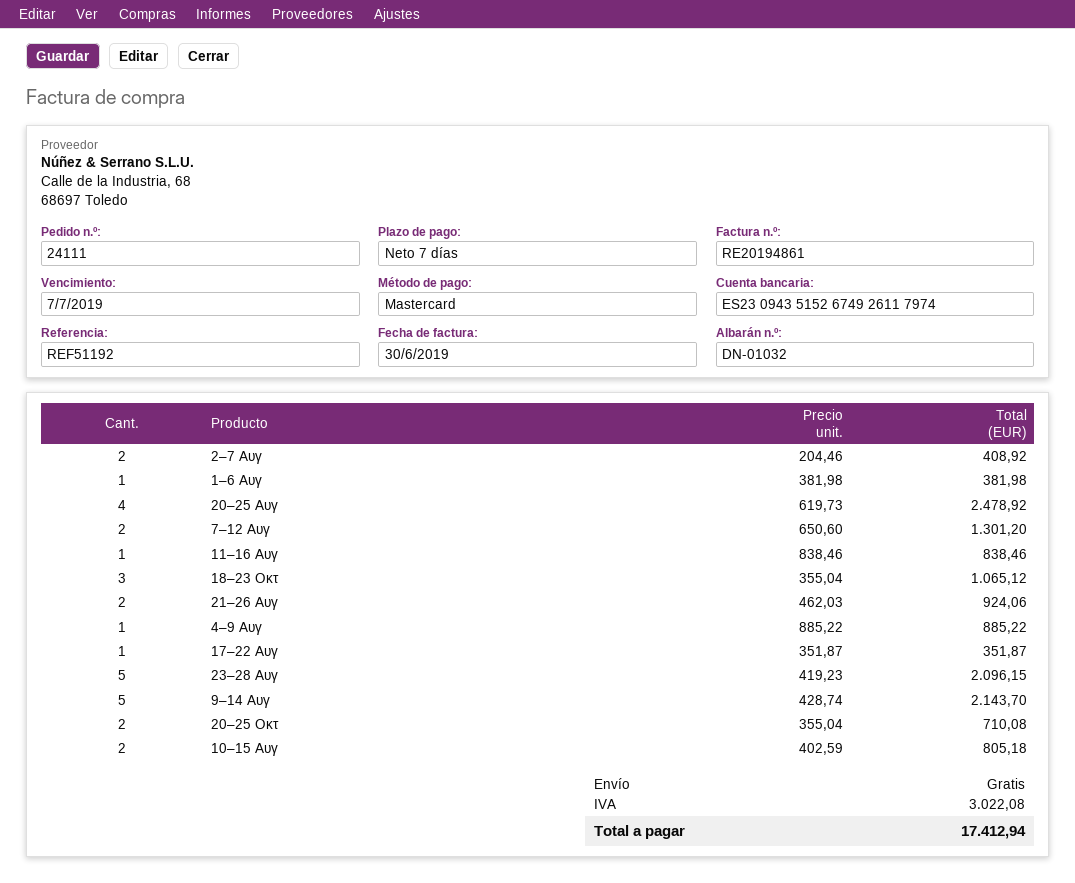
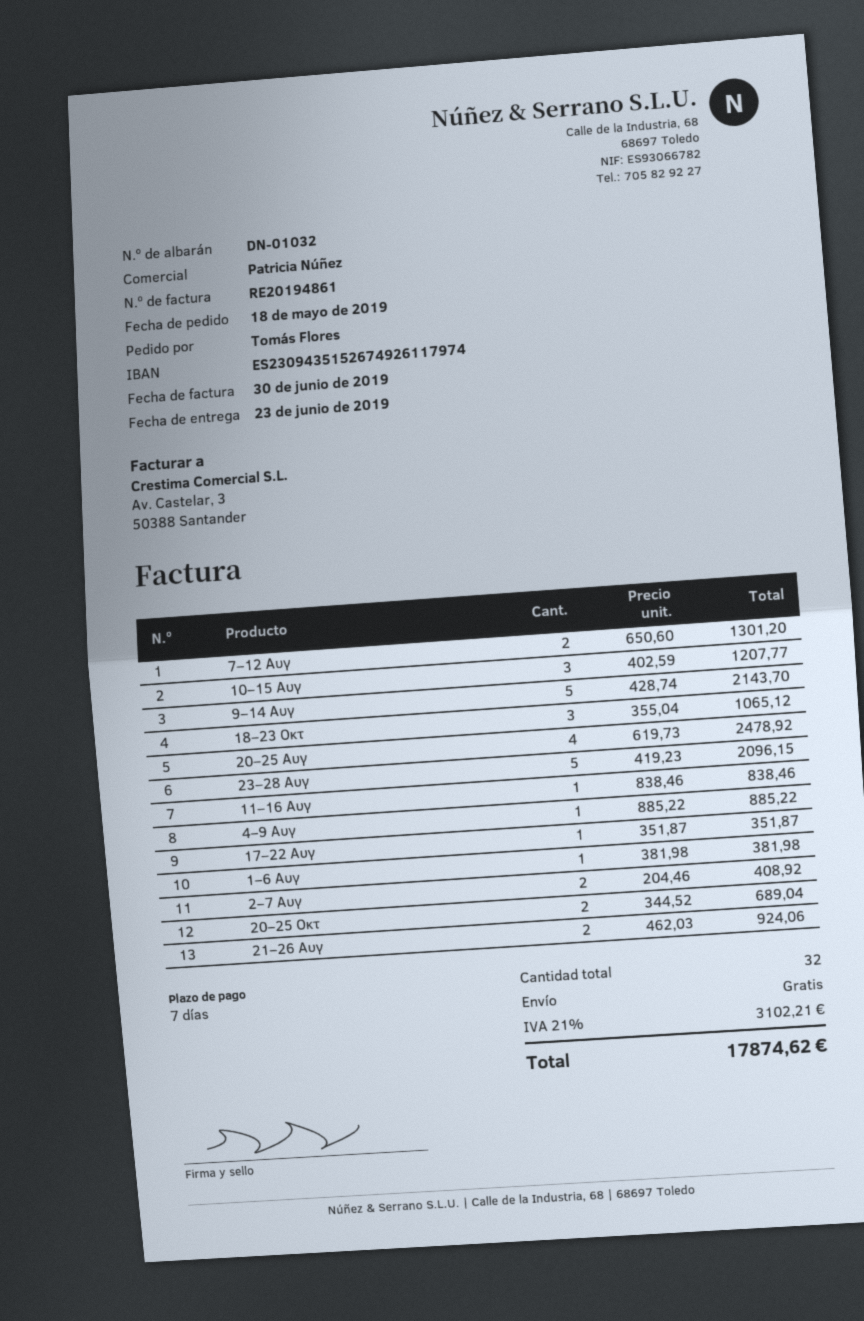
20–25 Οκτ: 2 x 355.04 = 710.08 -> 2 x 344.52 = 689.04
10–15 Αυγ: 2 x 402.59 = 805.18 -> 3 x 402.59 = 1207.77
tax: 3022.08 -> 3102.21
total: 17412.94 -> 17874.62

